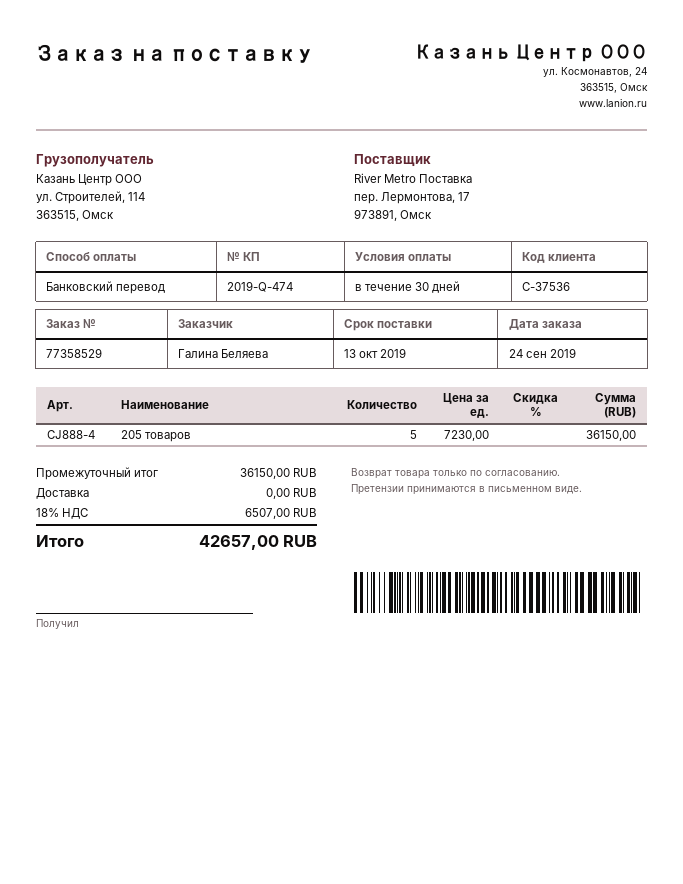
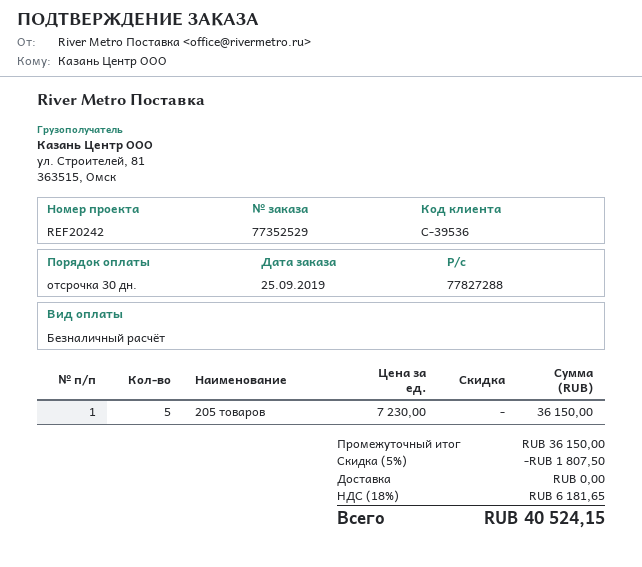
order number: 77358529 -> 77352529
order date: 2019-09-24 -> 2019-09-25
customer number: C-37536 -> C-39536
ship to: ул. Строителей, 114, 363515, Омск -> ул. Строителей, 81, 363515, Омск
discount: none -> 5% = 1807.50
tax: 18% = 6507.00 -> 18% = 6181.65
total: 42657.00 -> 40524.15

